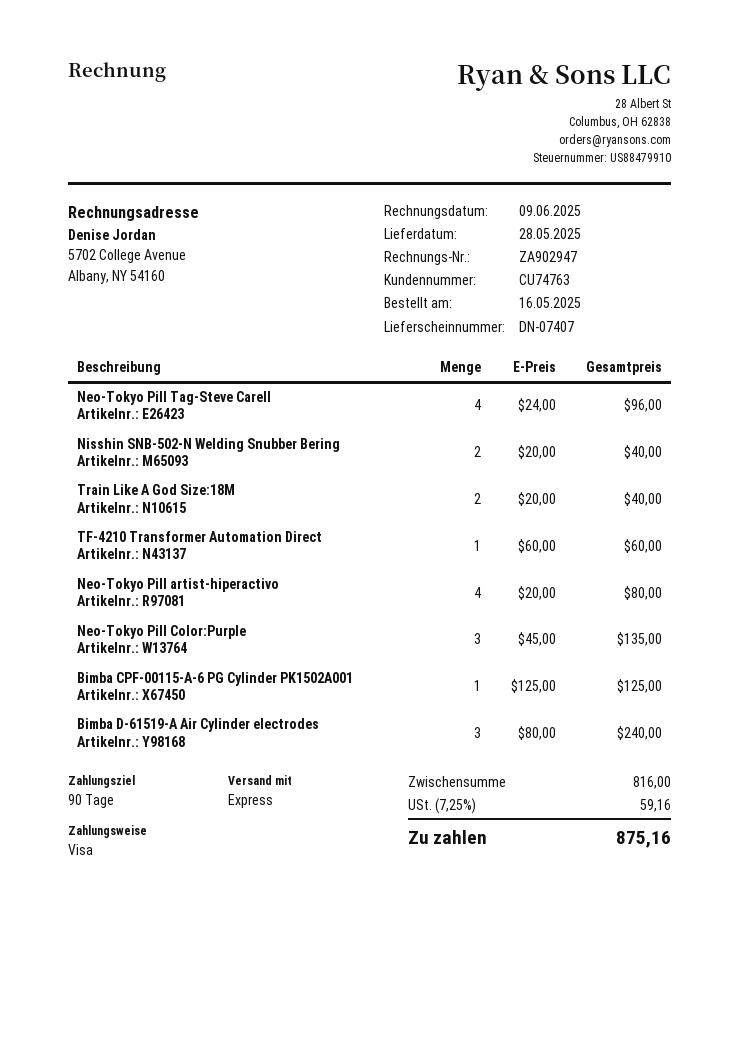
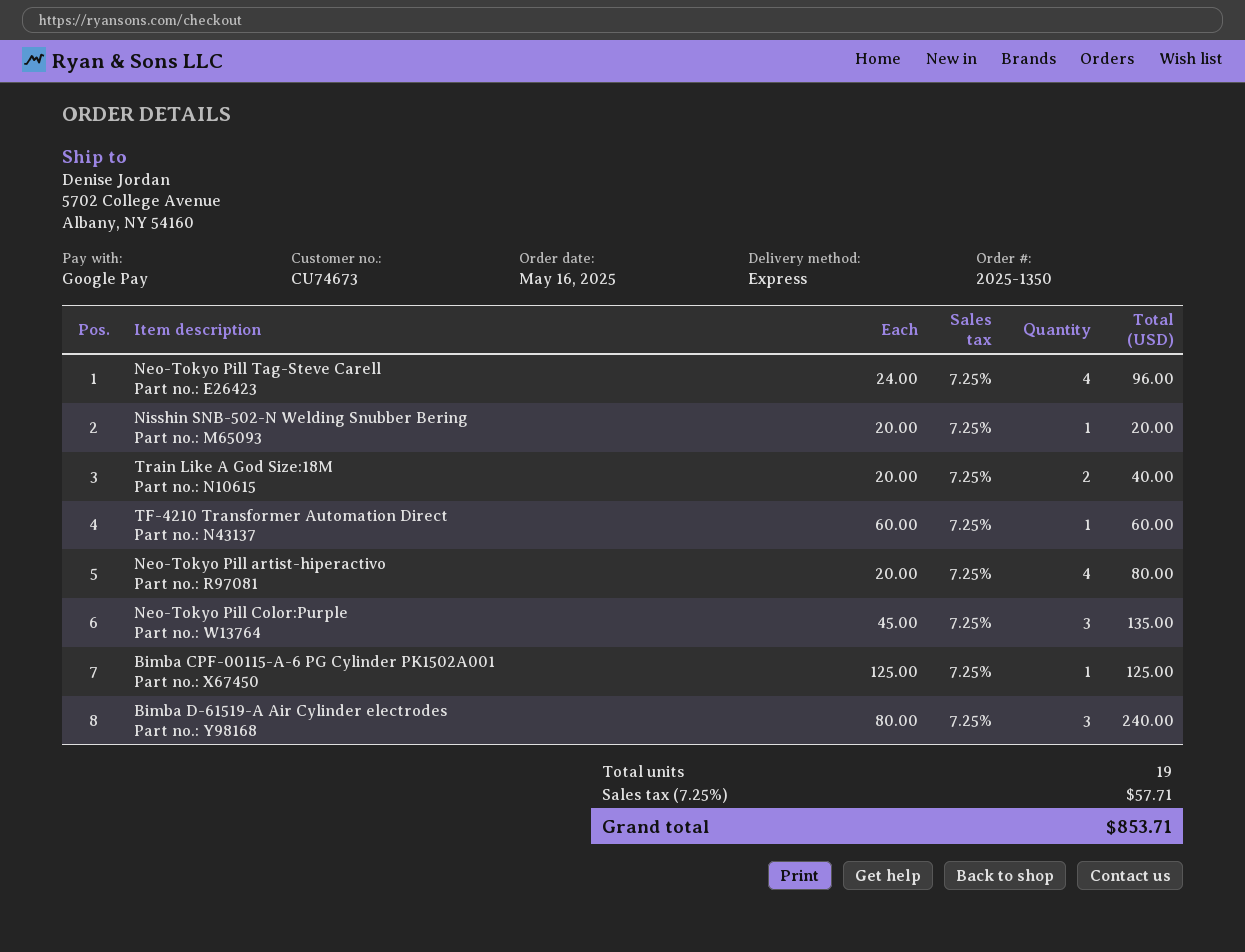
customer number: CU74763 -> CU74673
payment method: Visa -> Google Pay
Nisshin SNB-502-N Welding Snubber Bering: 2 x 20.00 = 40.00 -> 1 x 20.00 = 20.00
tax: 7.25% = 59.16 -> 7.25% = 57.71
total: 875.16 -> 853.71

